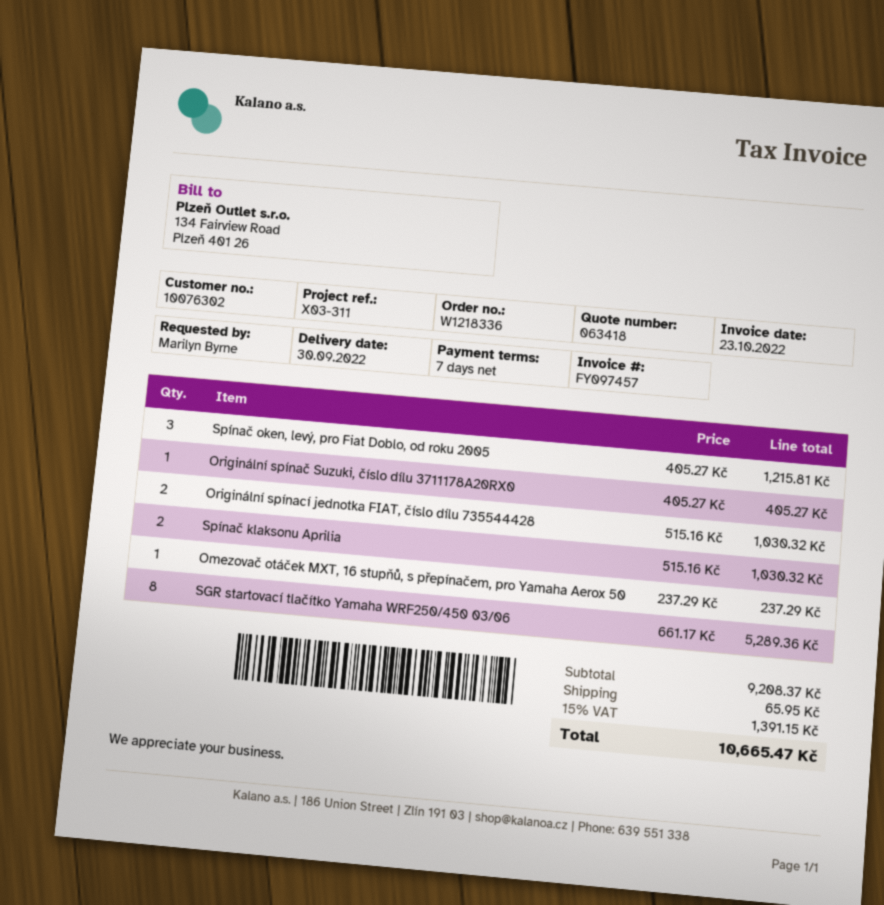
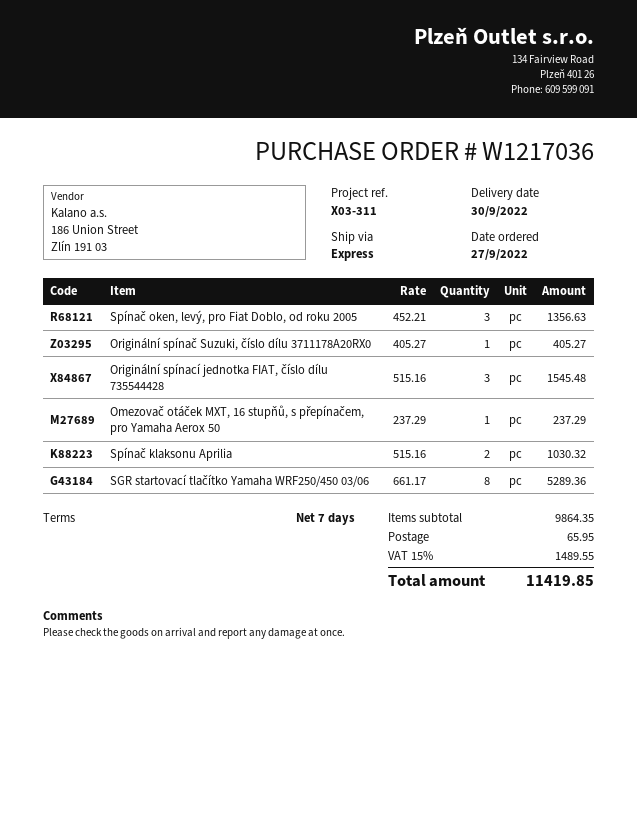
order number: W1218336 -> W1217036
Spínač oken, levý, pro Fiat Doblo, od roku 2005: 3 x 405.27 = 1215.81 -> 3 x 452.21 = 1356.63
Originální spínací jednotka FIAT, číslo dílu 735544428: 2 x 515.16 = 1030.32 -> 3 x 515.16 = 1545.48
subtotal: 9208.37 -> 9864.35
tax: 15% = 1391.15 -> 15% = 1489.55
total: 10665.47 -> 11419.85

